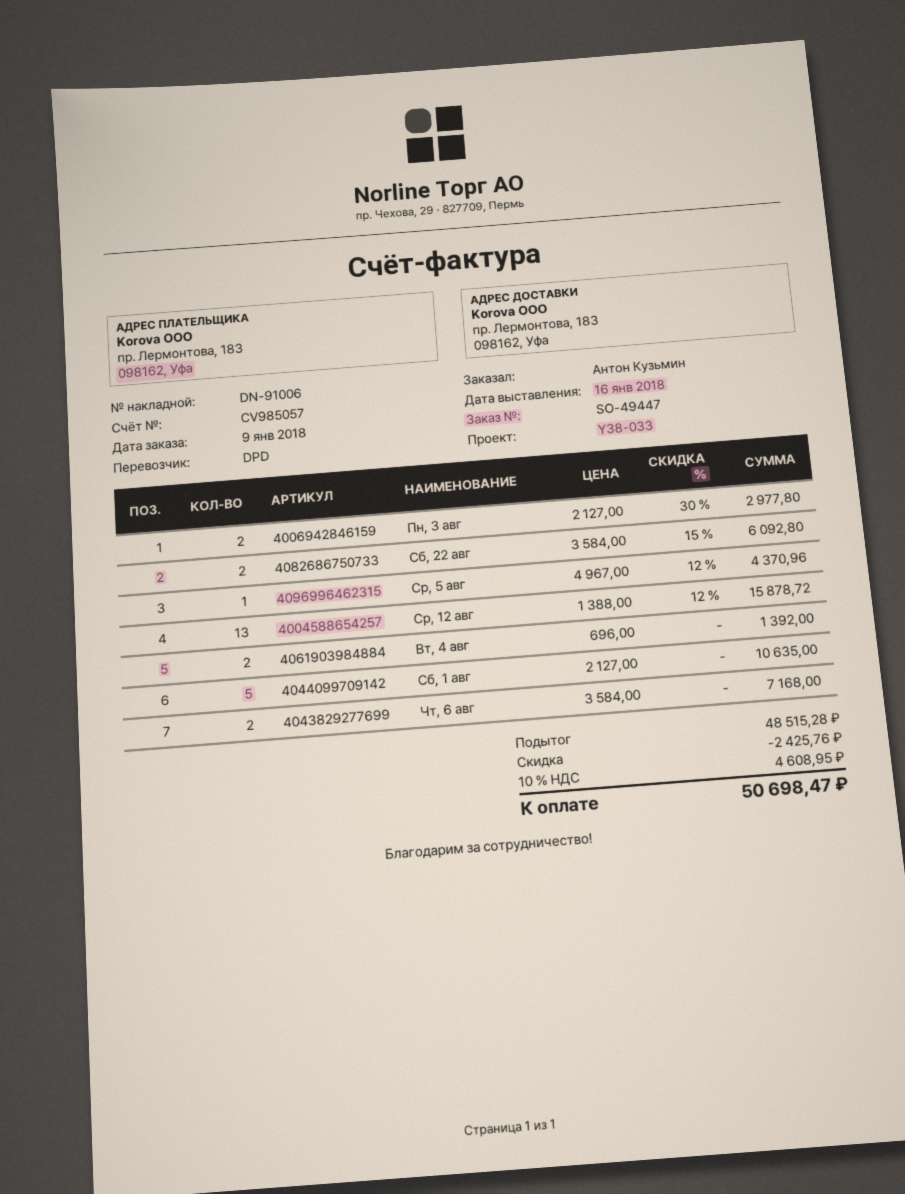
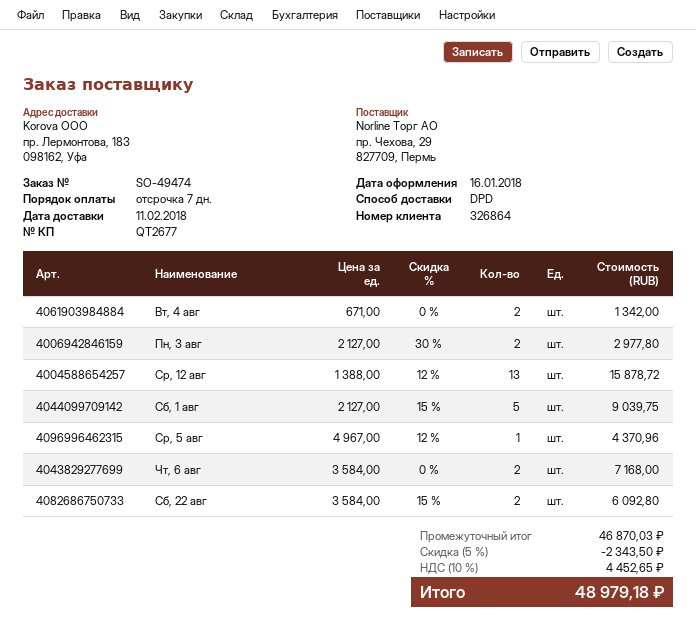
order number: SO-49447 -> SO-49474
order date: 2018-01-09 -> 2018-01-16
Вт, 4 авг: 2 x 696.00 = 1392.00 -> 2 x 671.00 = 1342.00
Сб, 1 авг: 5 x 2127.00 = 10635.00 -> 5 x 2127.00 - 15% = 9039.75
subtotal: 48515.28 -> 46870.03
discount: 2425.76 -> 2343.50
tax: 10% = 4608.95 -> 10% = 4452.65
total: 50698.47 -> 48979.18

